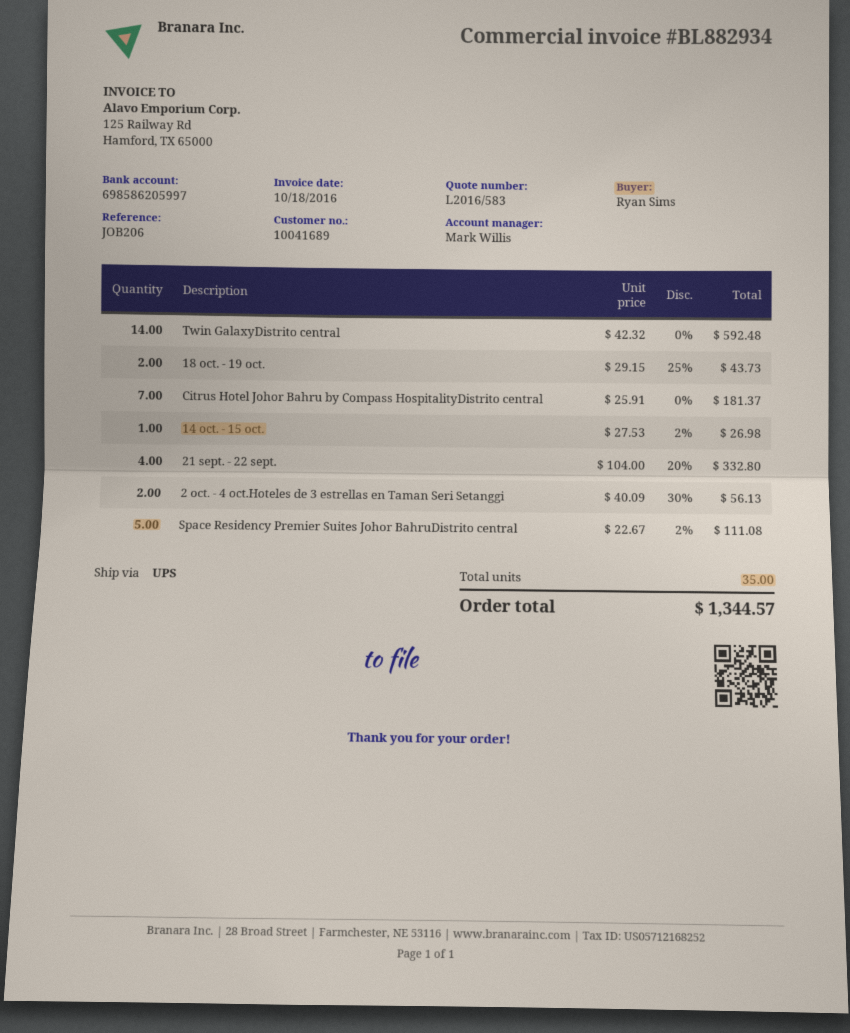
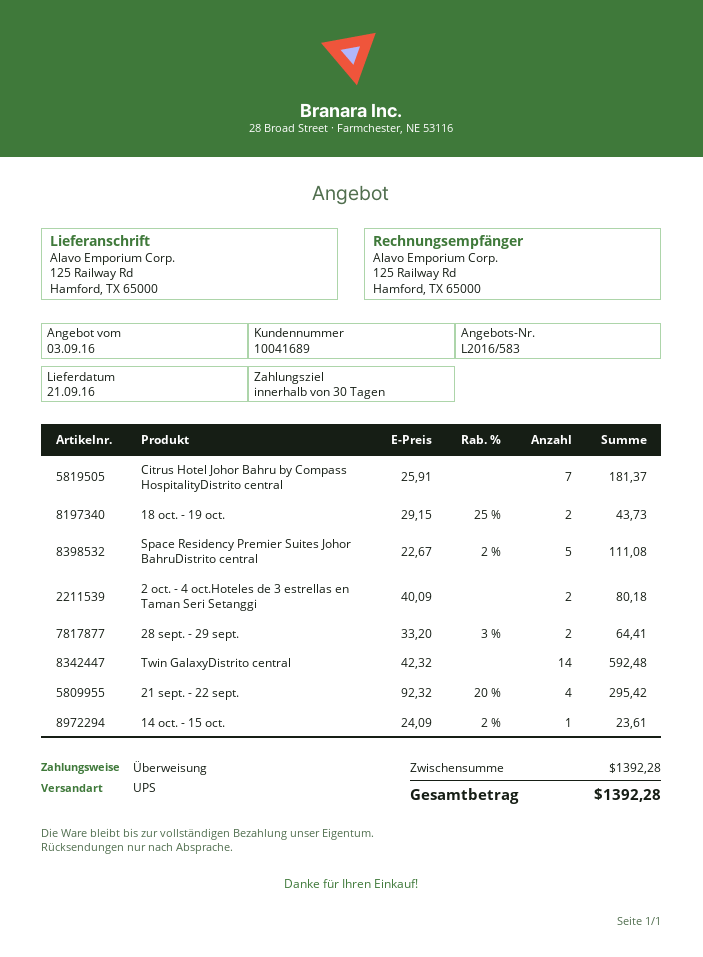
14 oct. - 15 oct.: 1 x 27.53 - 2% = 26.98 -> 1 x 24.09 - 2% = 23.61
21 sept. - 22 sept.: 4 x 104.00 - 20% = 332.80 -> 4 x 92.32 - 20% = 295.42
2 oct. - 4 oct.Hoteles de 3 estrellas en Taman Seri Setanggi: 2 x 40.09 - 30% = 56.13 -> 2 x 40.09 = 80.18
28 sept. - 29 sept.: none -> 2 x 33.20 - 3% = 64.41
total: 1344.57 -> 1392.28

